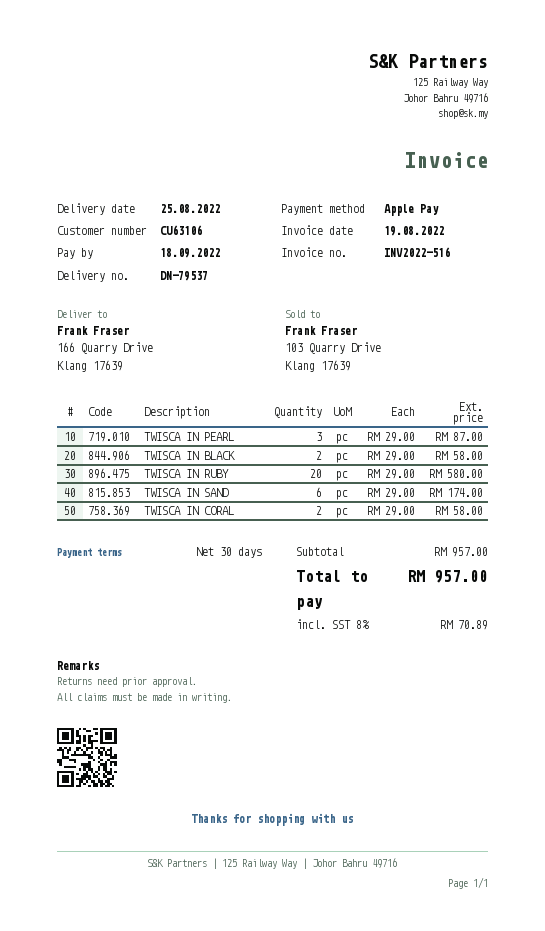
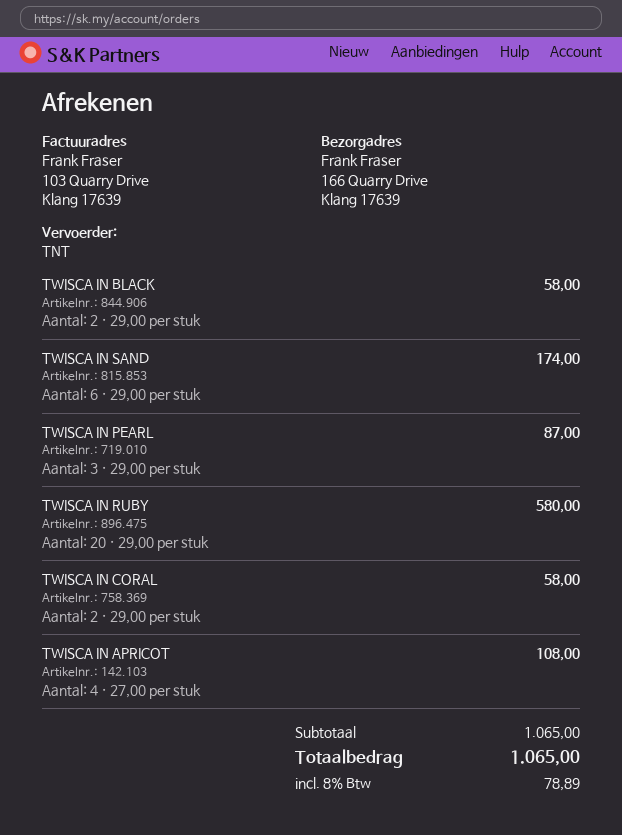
TWISCA IN APRICOT: none -> 4 x 27.00 = 108.00
subtotal: 957.00 -> 1065.00
tax: 8% = 70.89 -> 8% = 78.89
total: 957.00 -> 1065.00

